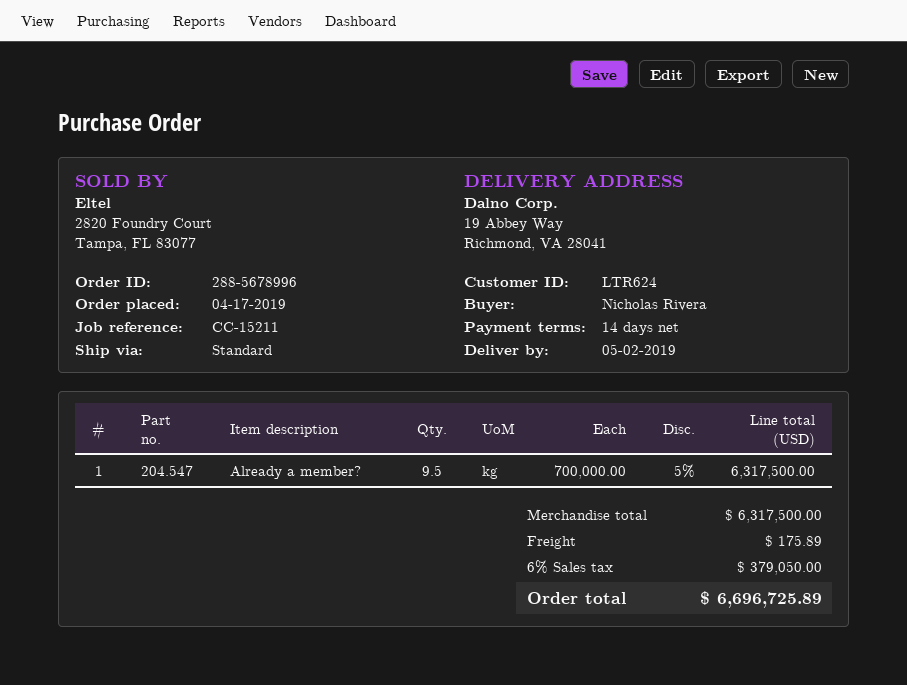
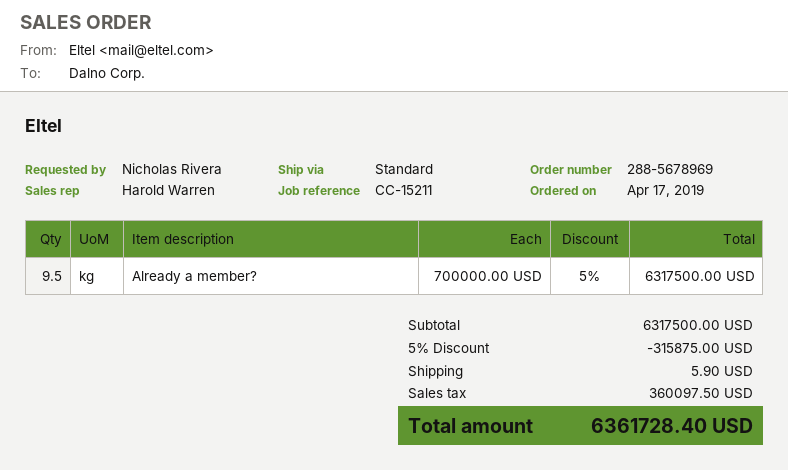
order number: 288-5678996 -> 288-5678969
discount: none -> 5% = 315875.00
shipping: 175.89 -> 5.90
tax: 379050.00 -> 360097.50
total: 6696725.89 -> 6361728.40

